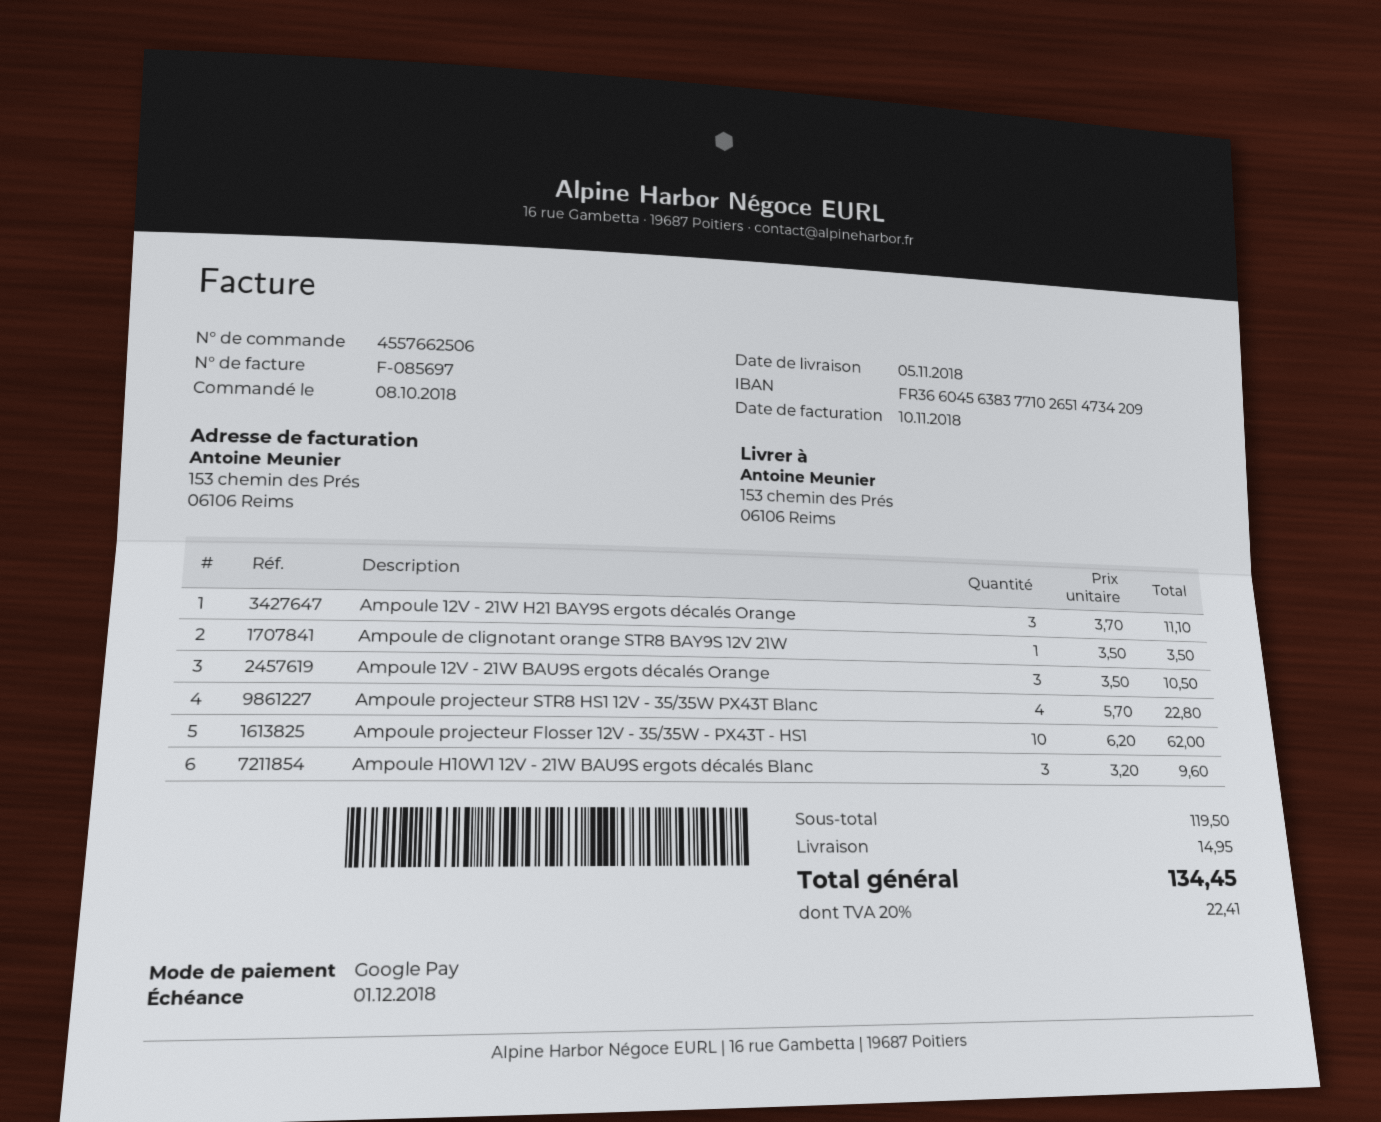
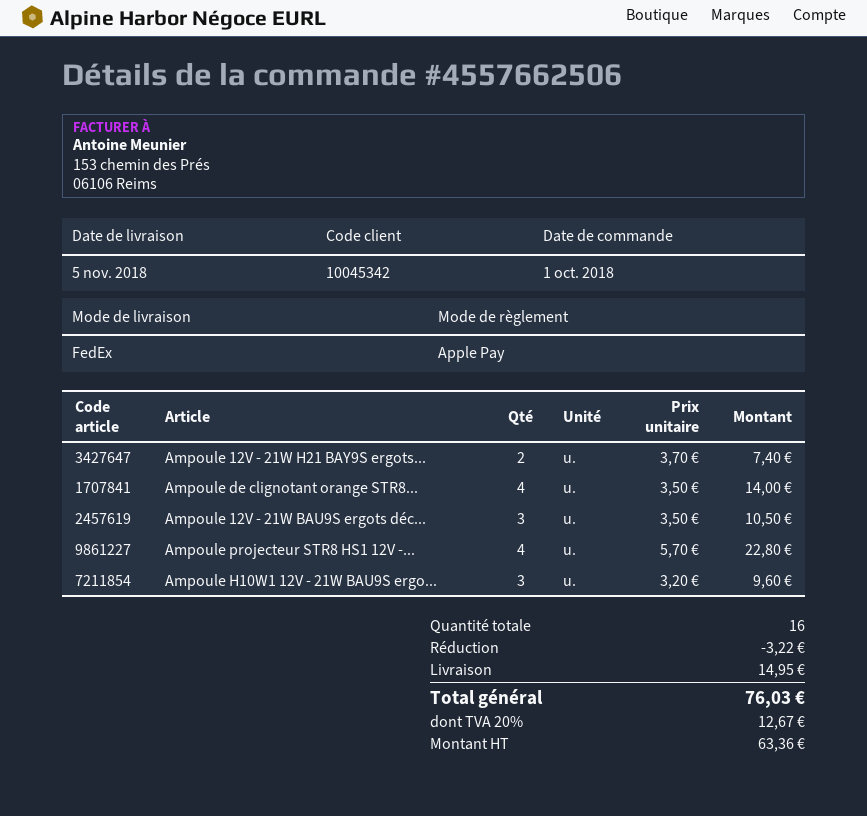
order date: 2018-10-08 -> 2018-10-01
payment method: Google Pay -> Apple Pay
Ampoule 12V - 21W H21 BAY9S ergots décalés Orange: 3 x 3.70 = 11.10 -> 2 x 3.70 = 7.40
Ampoule de clignotant orange STR8 BAY9S 12V 21W: 1 x 3.50 = 3.50 -> 4 x 3.50 = 14.00
Ampoule projecteur Flosser 12V - 35/35W - PX43T - HS1: 10 x 6.20 = 62.00 -> none
discount: none -> 3.22
tax: 20% = 22.41 -> 20% = 12.67
total: 134.45 -> 76.03

